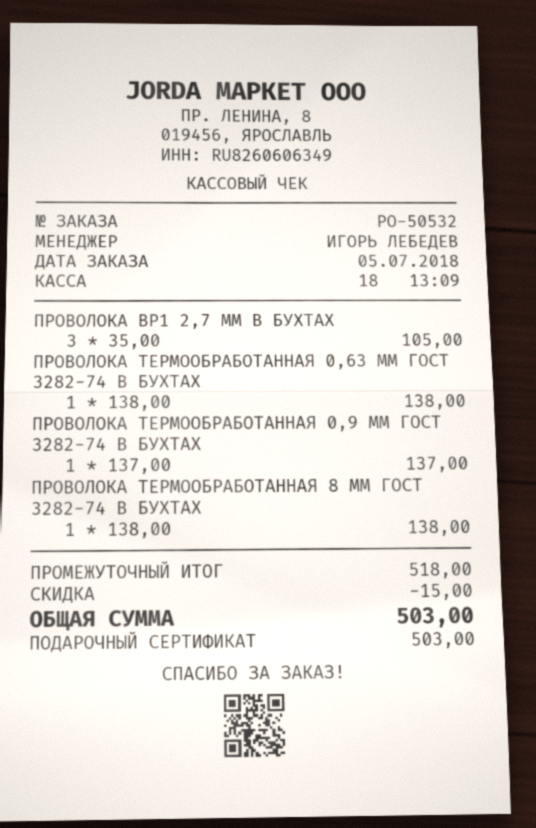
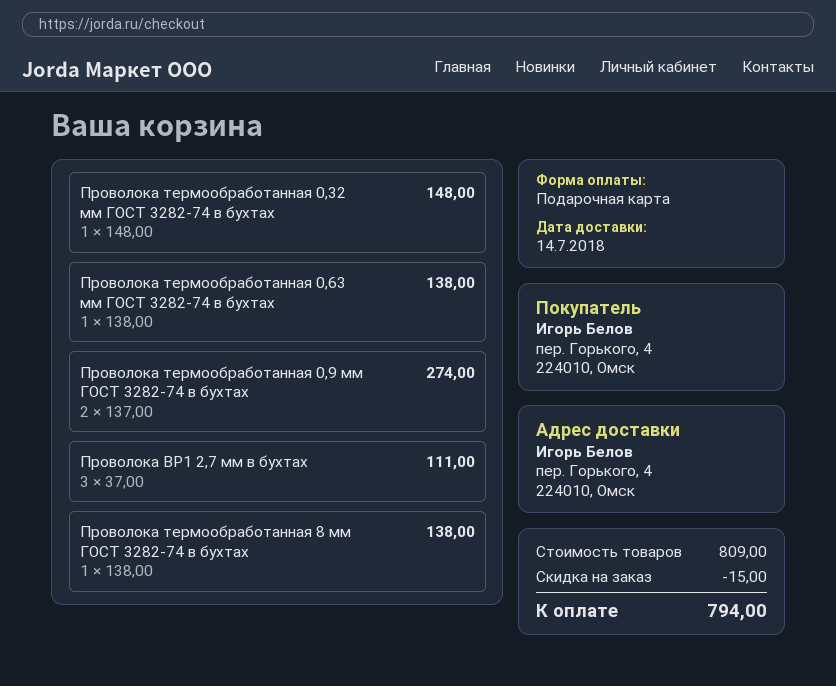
ПРОВОЛОКА ВР1 2,7 ММ В БУХТАХ: 3 x 35.00 = 105.00 -> 3 x 37.00 = 111.00
ПРОВОЛОКА ТЕРМООБРАБОТАННАЯ 0,9 ММ ГОСТ 3282-74 В БУХТАХ: 1 x 137.00 = 137.00 -> 2 x 137.00 = 274.00
Проволока термообработанная 0,32 мм ГОСТ 3282-74 в бухтах: none -> 1 x 148.00 = 148.00
subtotal: 518.00 -> 809.00
total: 503.00 -> 794.00

